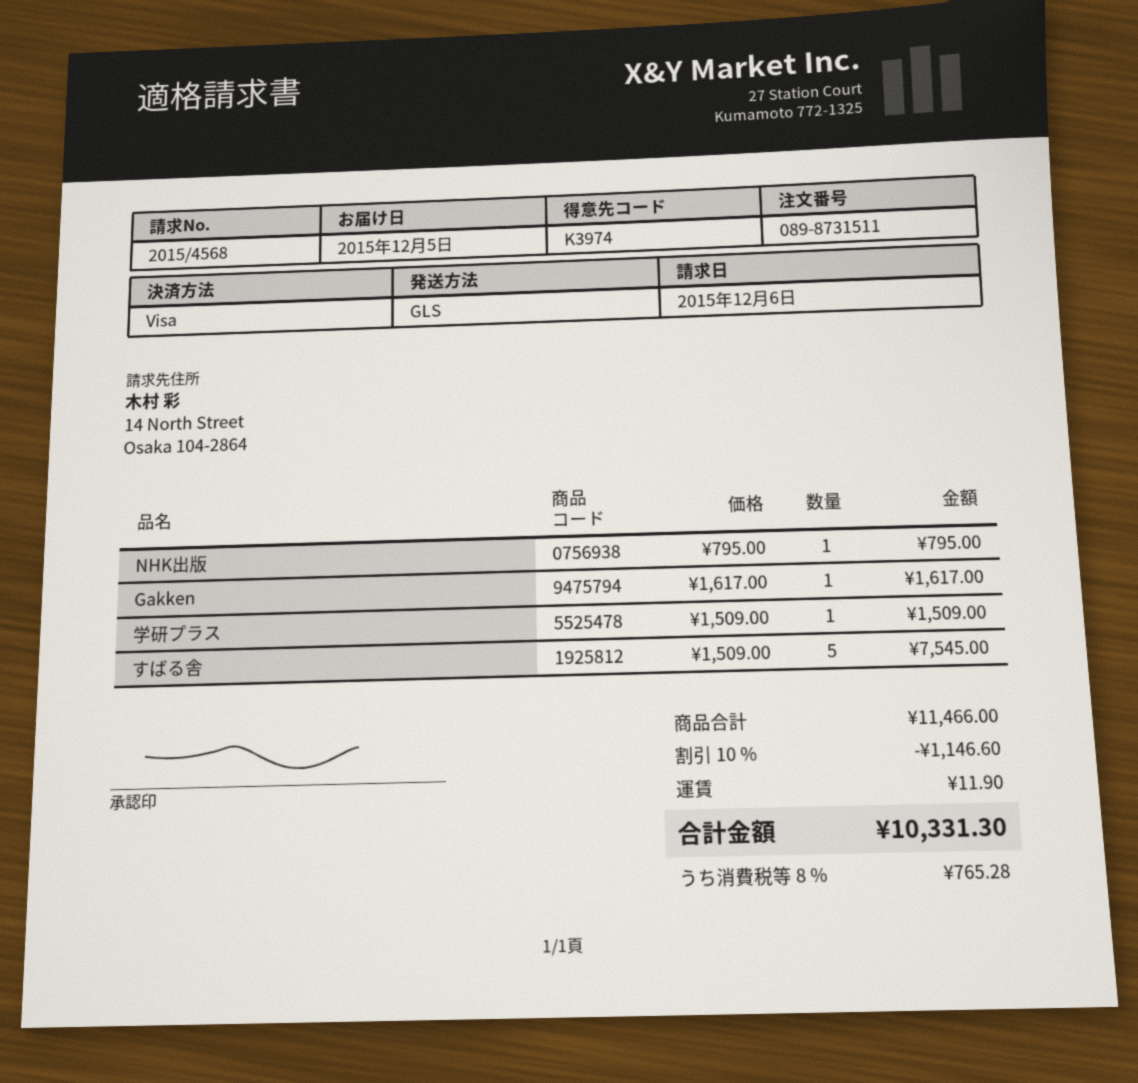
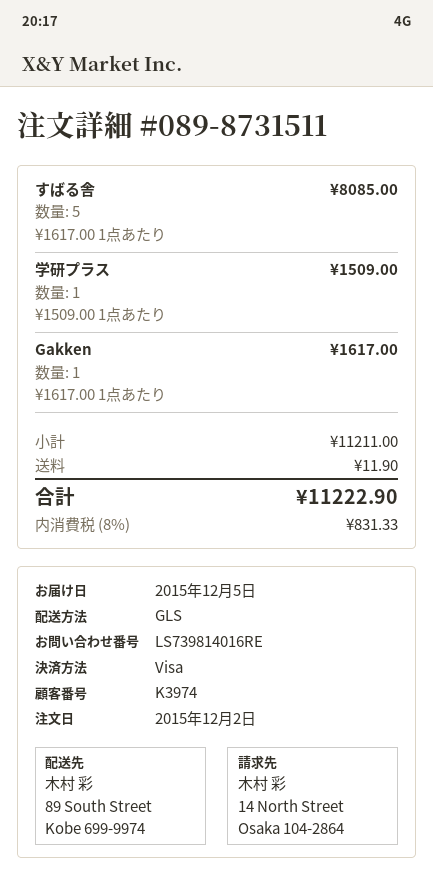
NHK出版: 1 x 795.00 = 795.00 -> none
すばる舎: 5 x 1509.00 = 7545.00 -> 5 x 1617.00 = 8085.00
subtotal: 11466.00 -> 11211.00
discount: 10% = 1146.60 -> none
tax: 8% = 765.28 -> 8% = 831.33
total: 10331.30 -> 11222.90

